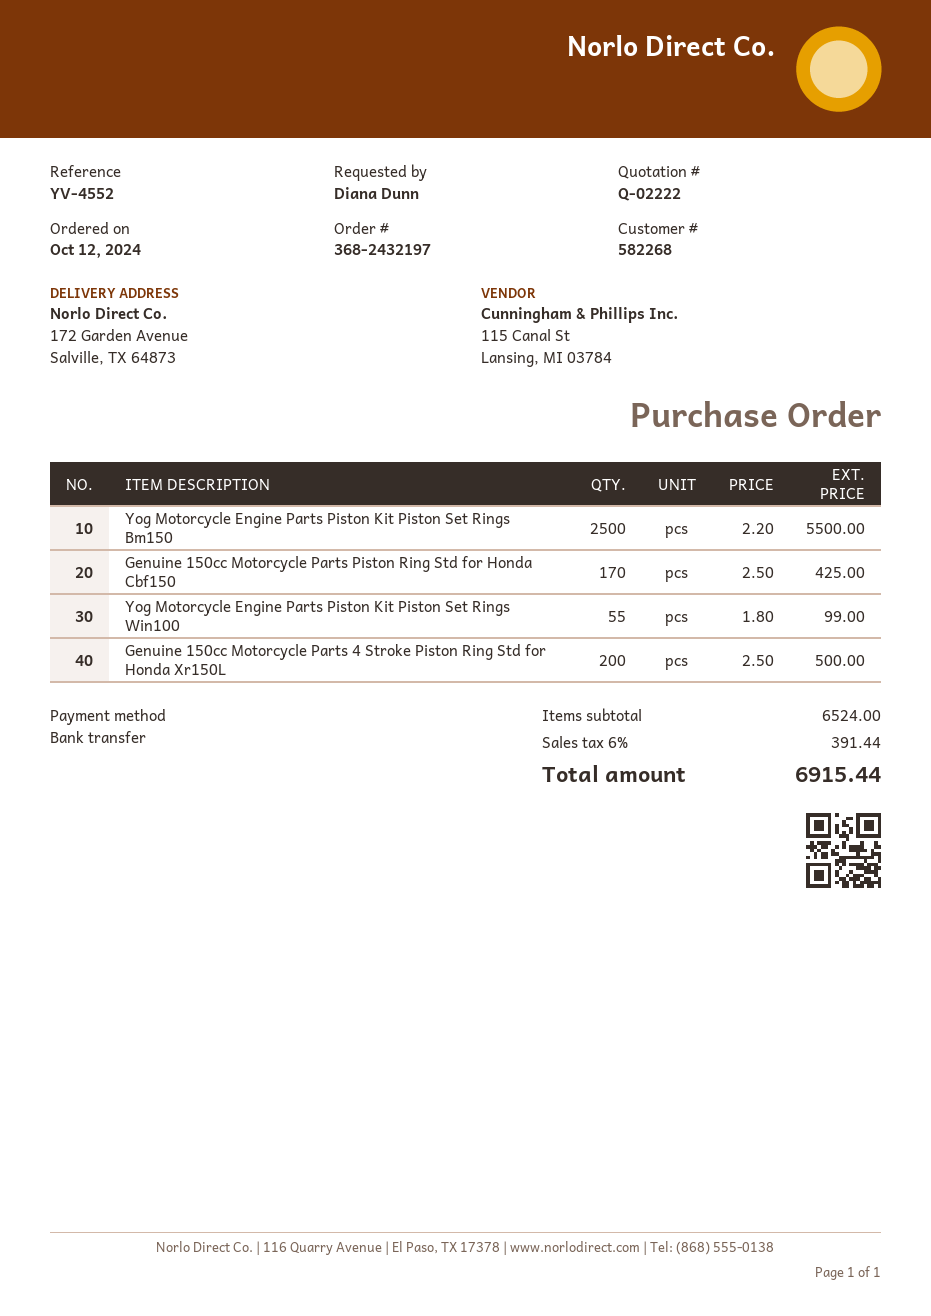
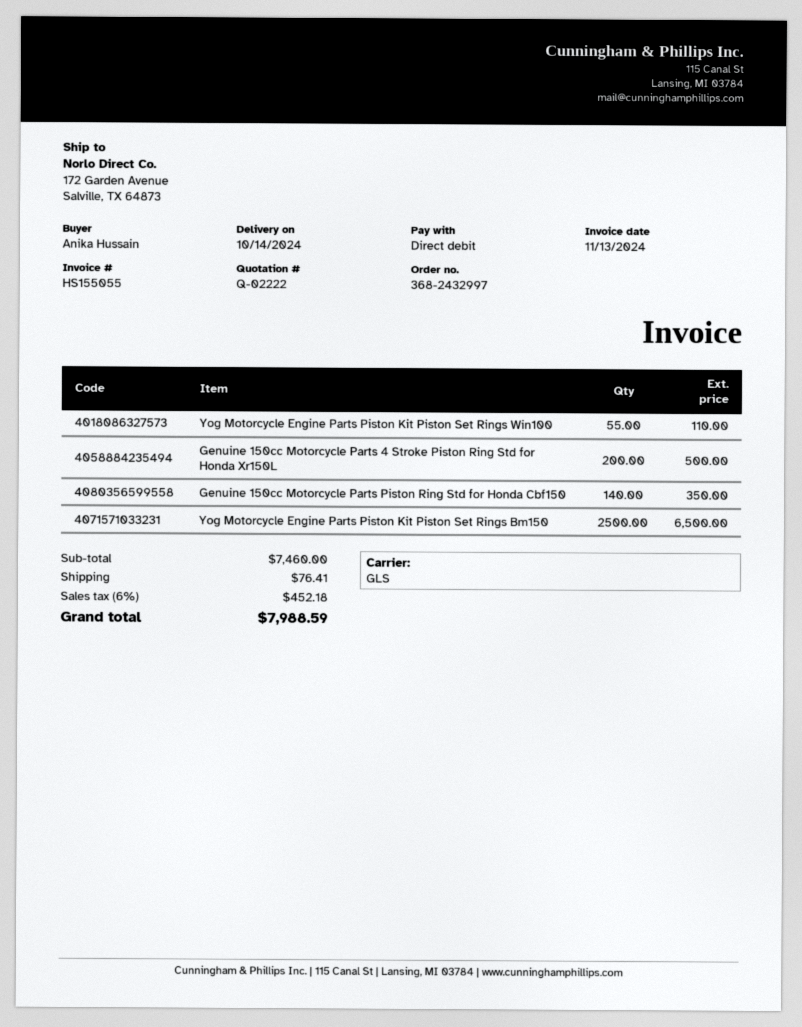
order number: 368-2432197 -> 368-2432997
ordered by: Diana Dunn -> Anika Hussain
payment method: bank transfer -> direct debit
Yog Motorcycle Engine Parts Piston Kit Piston Set Rings Bm150: 2500 for 5500.00 -> 2500 for 6500.00
Genuine 150cc Motorcycle Parts Piston Ring Std for Honda Cbf150: 170 for 425.00 -> 140 for 350.00
Yog Motorcycle Engine Parts Piston Kit Piston Set Rings Win100: 55 for 99.00 -> 55 for 110.00
subtotal: 6524.00 -> 7460.00
shipping: none -> 76.41
tax: 6% = 391.44 -> 6% = 452.18
total: 6915.44 -> 7988.59

